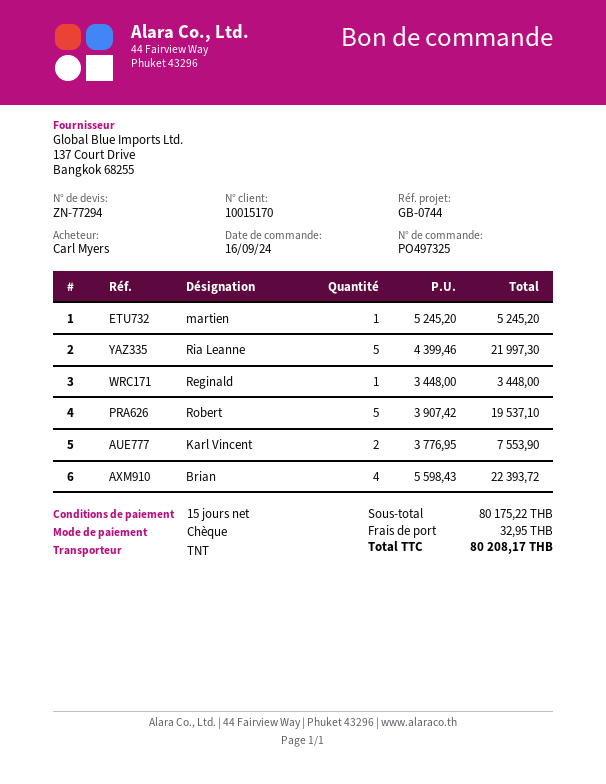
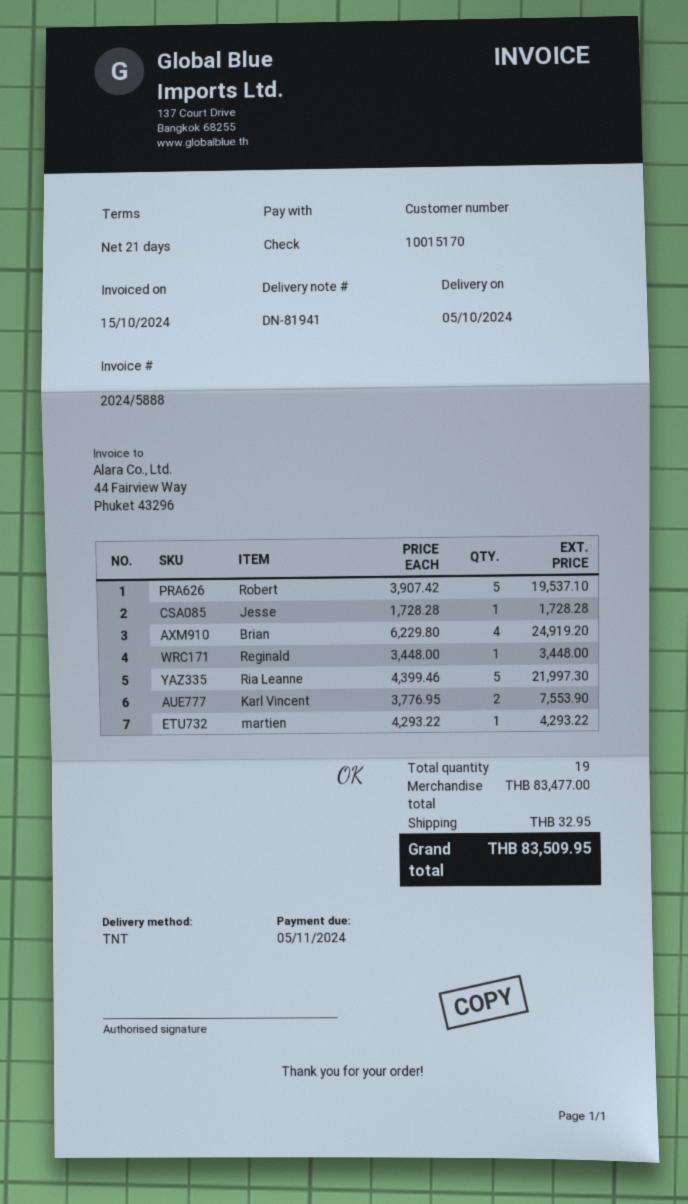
payment terms: 15 days -> 21 days
martien: 1 x 5245.20 = 5245.20 -> 1 x 4293.22 = 4293.22
Brian: 4 x 5598.43 = 22393.72 -> 4 x 6229.80 = 24919.20
Jesse: none -> 1 x 1728.28 = 1728.28
subtotal: 80175.22 -> 83477.00
total: 80208.17 -> 83509.95

